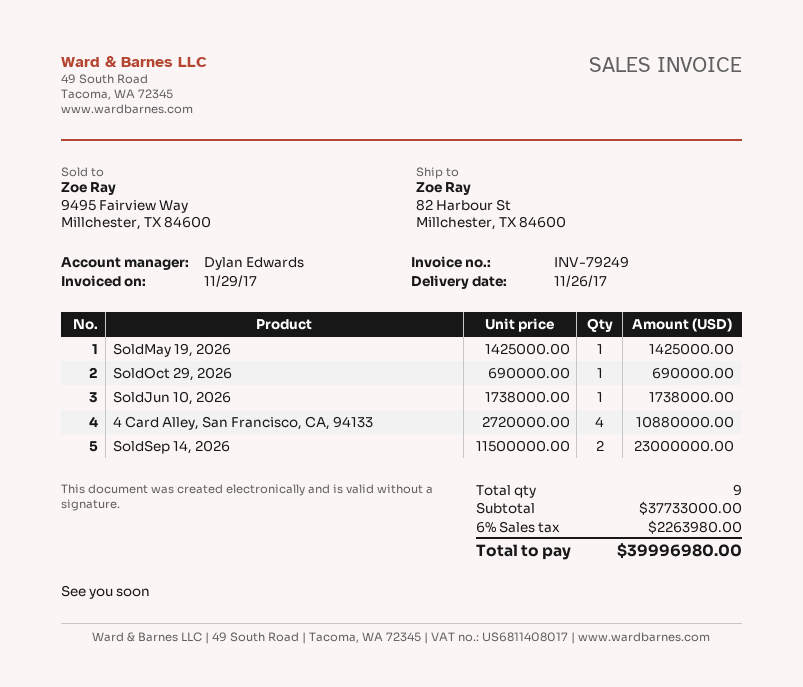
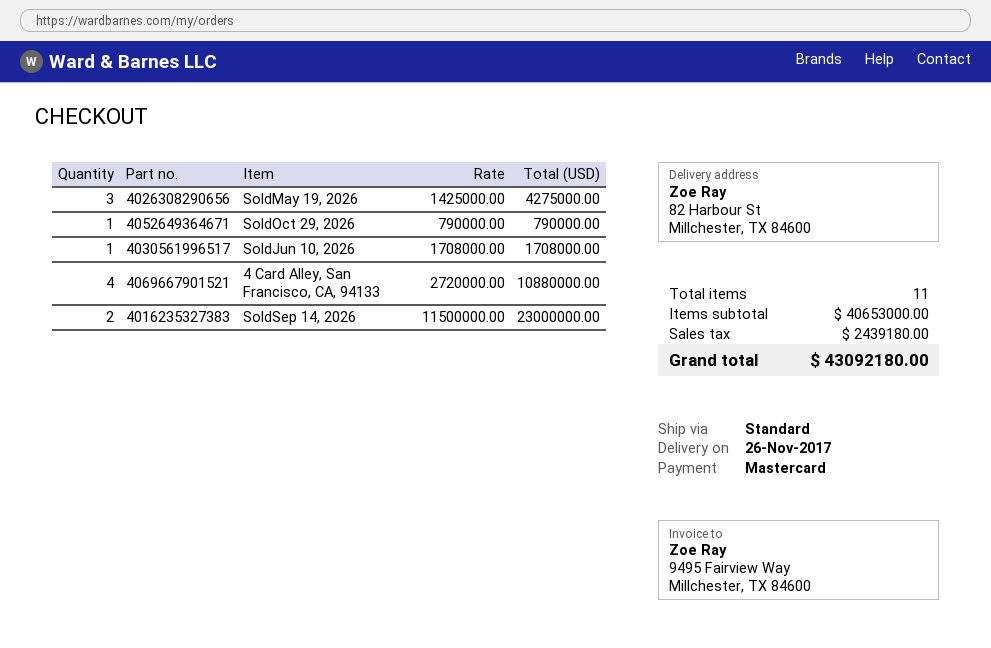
SoldMay 19, 2026: 1 x 1425000.00 = 1425000.00 -> 3 x 1425000.00 = 4275000.00
SoldOct 29, 2026: 1 x 690000.00 = 690000.00 -> 1 x 790000.00 = 790000.00
SoldJun 10, 2026: 1 x 1738000.00 = 1738000.00 -> 1 x 1708000.00 = 1708000.00
total quantity: 9 -> 11
subtotal: 37733000.00 -> 40653000.00
tax: 2263980.00 -> 2439180.00
total: 39996980.00 -> 43092180.00

